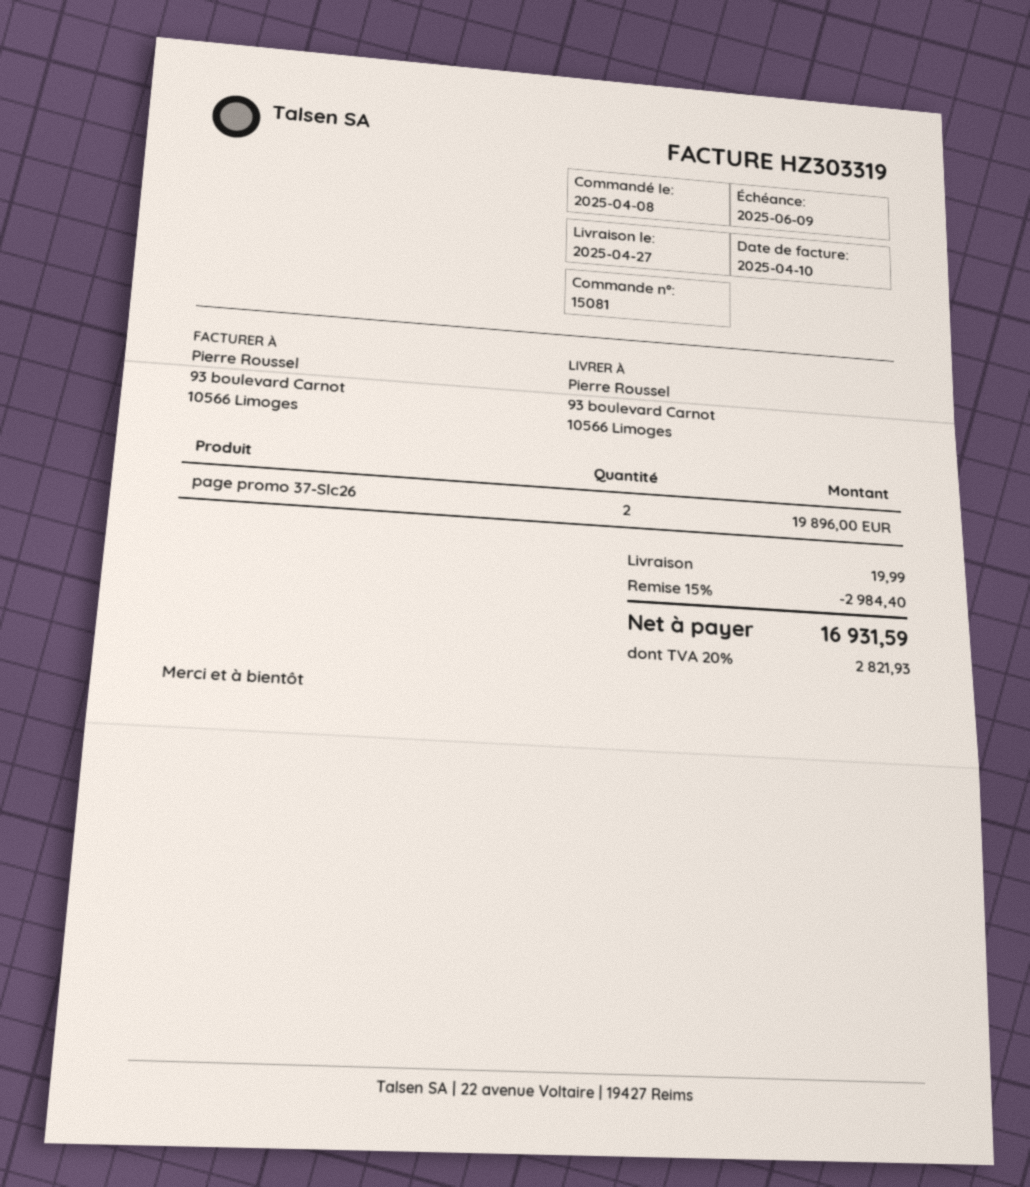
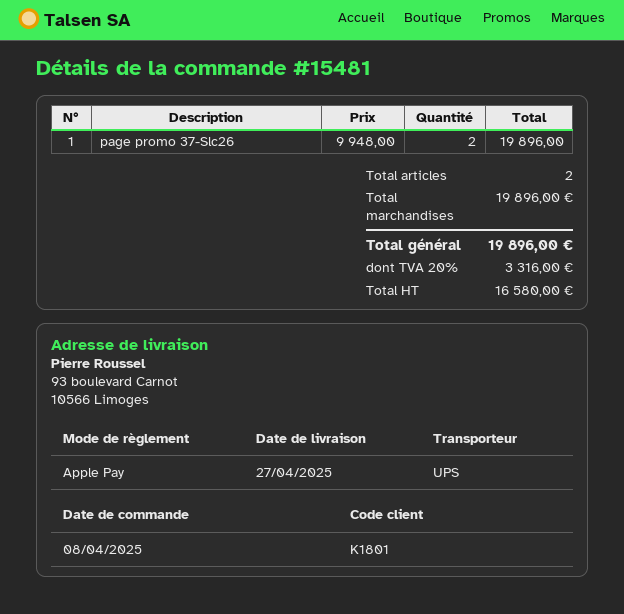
order number: 15081 -> 15481
discount: 15% = 2984.40 -> none
shipping: 19.99 -> none
tax: 20% = 2821.93 -> 20% = 3316.00
total: 16931.59 -> 19896.00

